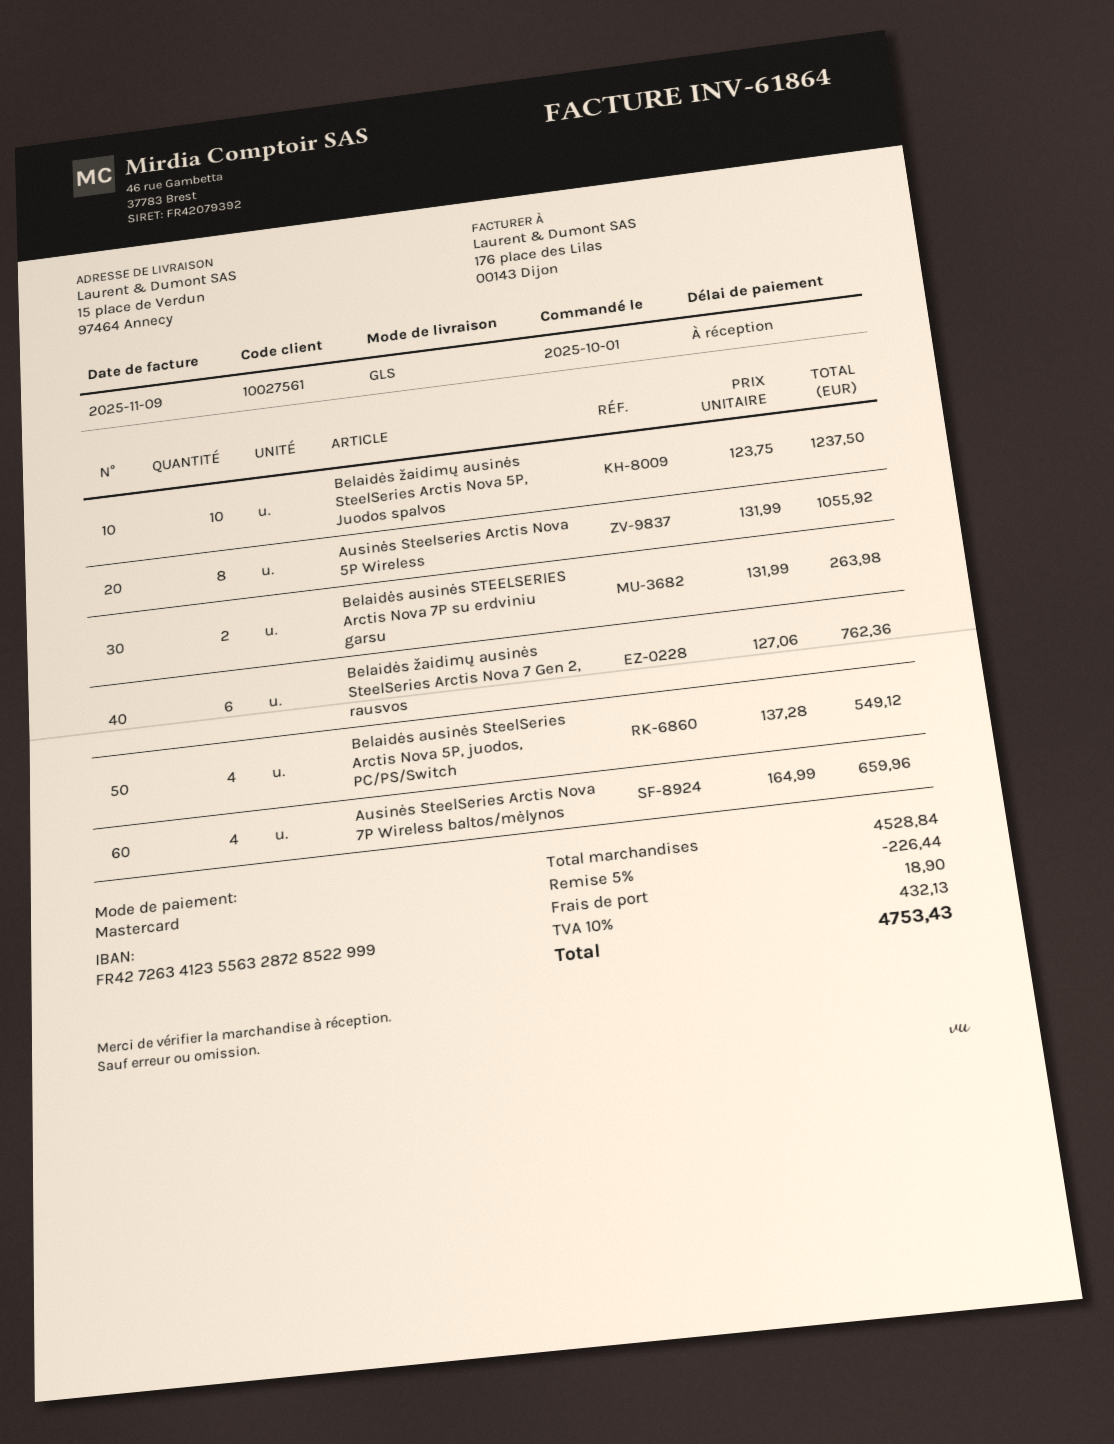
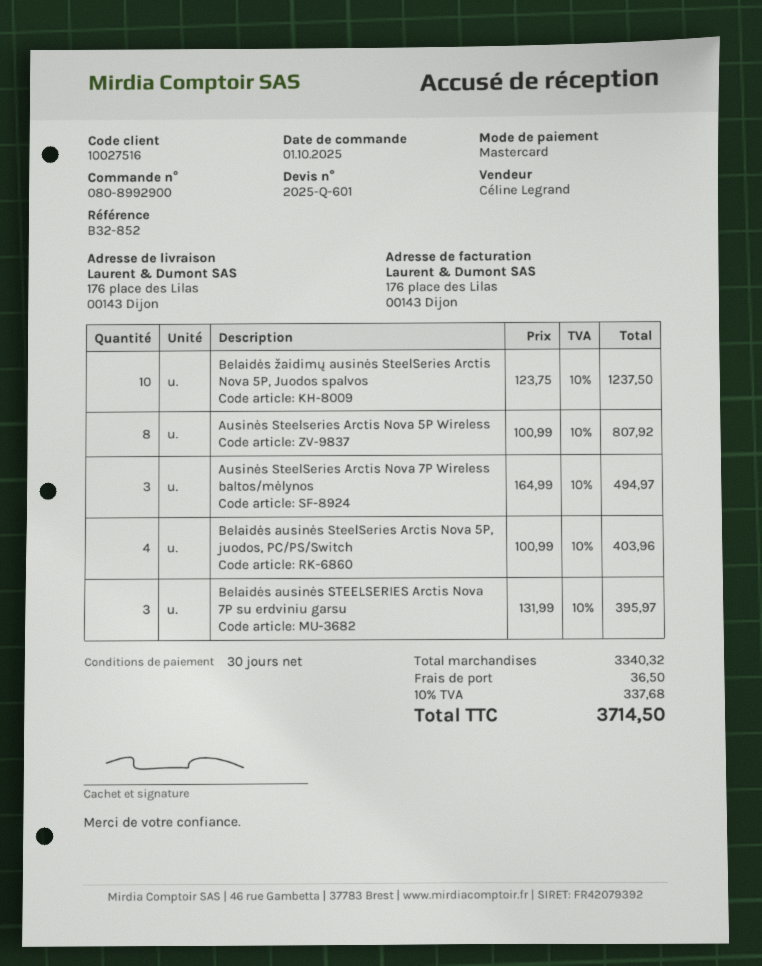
payment terms: on receipt -> 30 days
customer number: 10027561 -> 10027516
ship to: 15 place de Verdun, 97464 Annecy -> 176 place des Lilas, 00143 Dijon
Ausinės Steelseries Arctis Nova 5P Wireless: 8 x 131.99 = 1055.92 -> 8 x 100.99 = 807.92
Belaidės ausinės STEELSERIES Arctis Nova 7P su erdviniu garsu: 2 x 131.99 = 263.98 -> 3 x 131.99 = 395.97
Belaidės žaidimų ausinės SteelSeries Arctis Nova 7 Gen 2, rausvos: 6 x 127.06 = 762.36 -> none
Belaidės ausinės SteelSeries Arctis Nova 5P, juodos, PC/PS/Switch: 4 x 137.28 = 549.12 -> 4 x 100.99 = 403.96
Ausinės SteelSeries Arctis Nova 7P Wireless baltos/mėlynos: 4 x 164.99 = 659.96 -> 3 x 164.99 = 494.97
subtotal: 4528.84 -> 3340.32
discount: 5% = 226.44 -> none
shipping: 18.90 -> 36.50
tax: 10% = 432.13 -> 10% = 337.68
total: 4753.43 -> 3714.50

